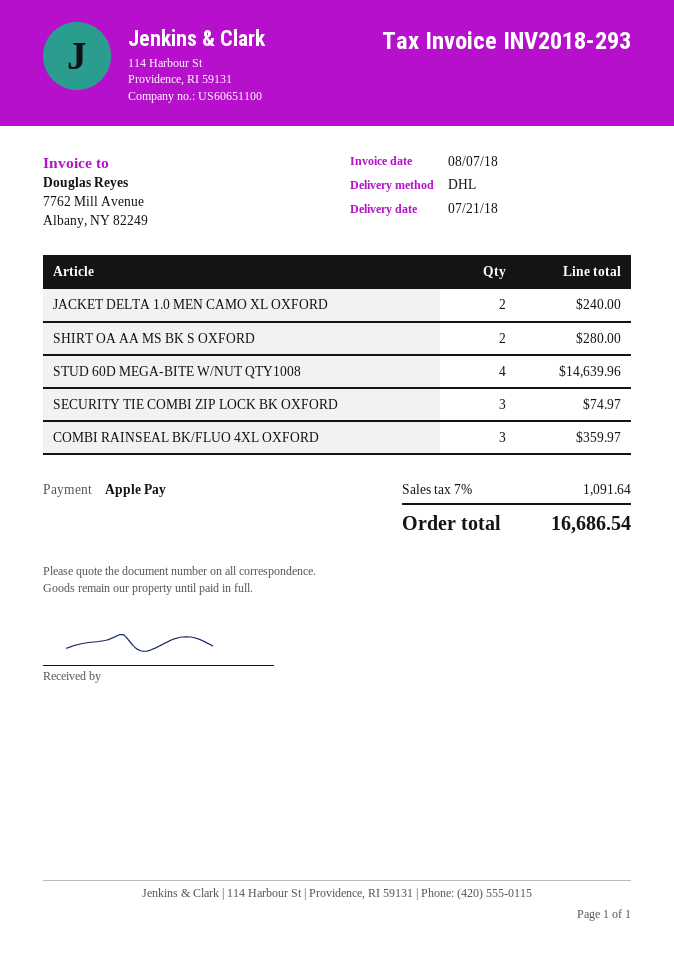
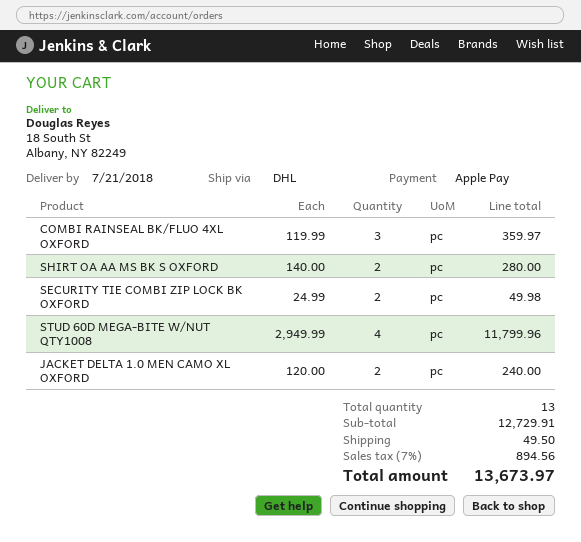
STUD 60D MEGA-BITE W/NUT QTY1008: 4 for 14639.96 -> 4 for 11799.96
SECURITY TIE COMBI ZIP LOCK BK OXFORD: 3 for 74.97 -> 2 for 49.98
shipping: none -> 49.50
tax: 7% = 1091.64 -> 7% = 894.56
total: 16686.54 -> 13673.97

